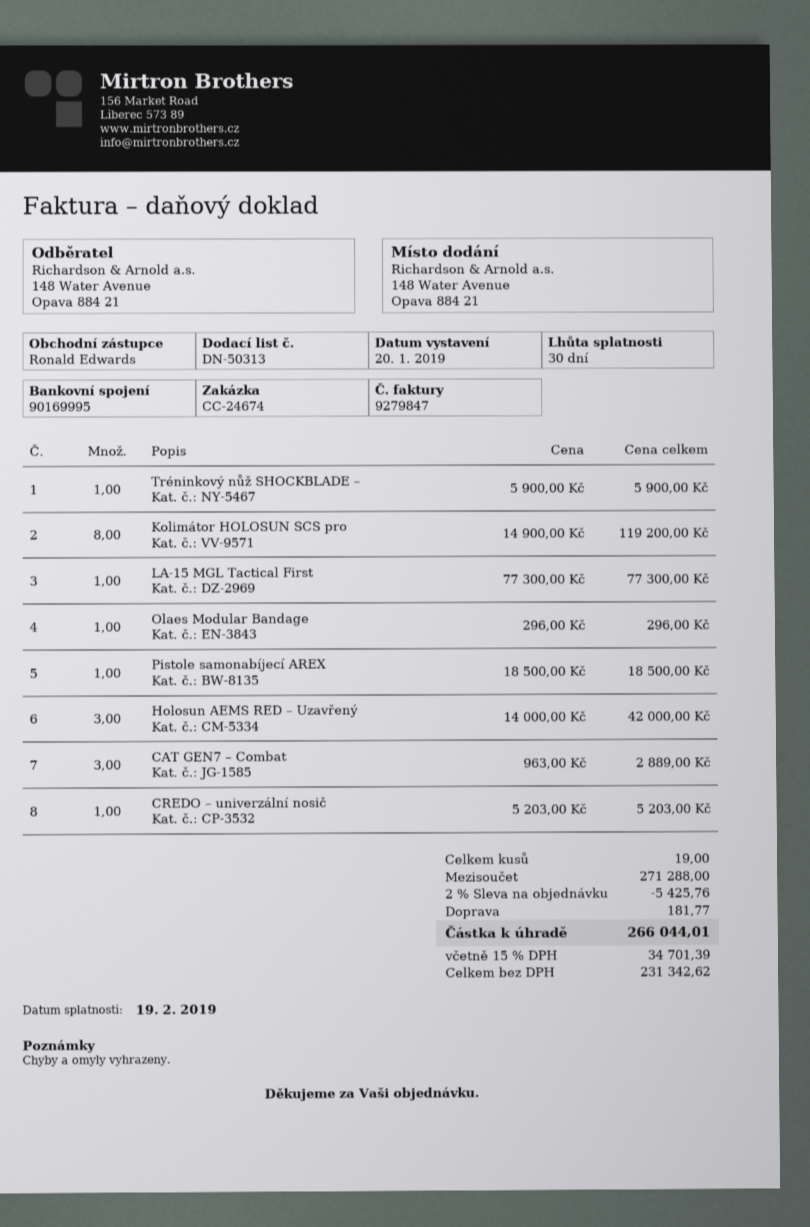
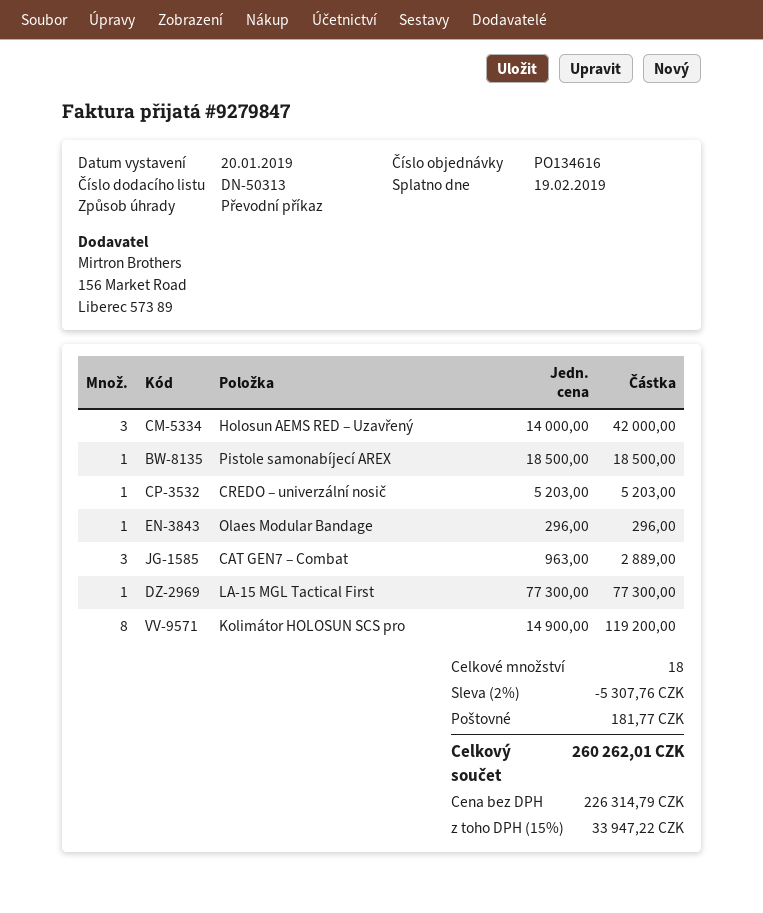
Tréninkový nůž SHOCKBLADE –: 1 x 5900.00 = 5900.00 -> none
total quantity: 19 -> 18
discount: 2% = 5425.76 -> 2% = 5307.76
net: 231342.62 -> 226314.79
tax: 15% = 34701.39 -> 15% = 33947.22
total: 266044.01 -> 260262.01

